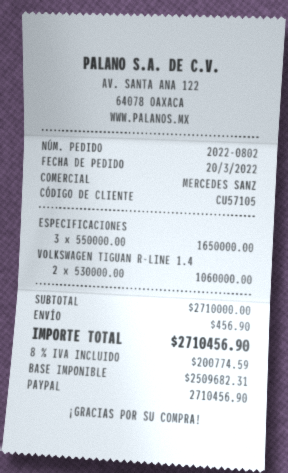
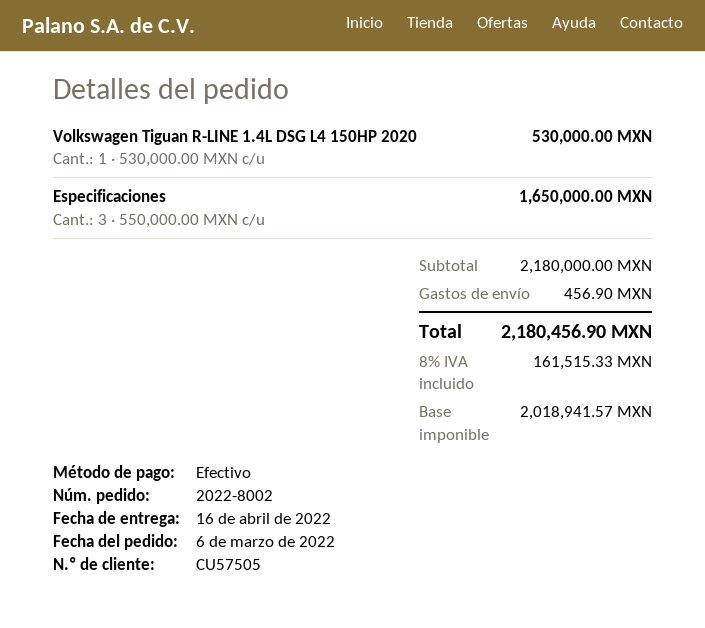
order number: 2022-0802 -> 2022-8002
order date: 2022-03-20 -> 2022-03-06
customer number: CU57105 -> CU57505
payment method: PayPal -> cash
VOLKSWAGEN TIGUAN R-LINE 1.4: 2 x 530000.00 = 1060000.00 -> 1 x 530000.00 = 530000.00
subtotal: 2710000.00 -> 2180000.00
net: 2509682.31 -> 2018941.57
tax: 8% = 200774.59 -> 8% = 161515.33
total: 2710456.90 -> 2180456.90

